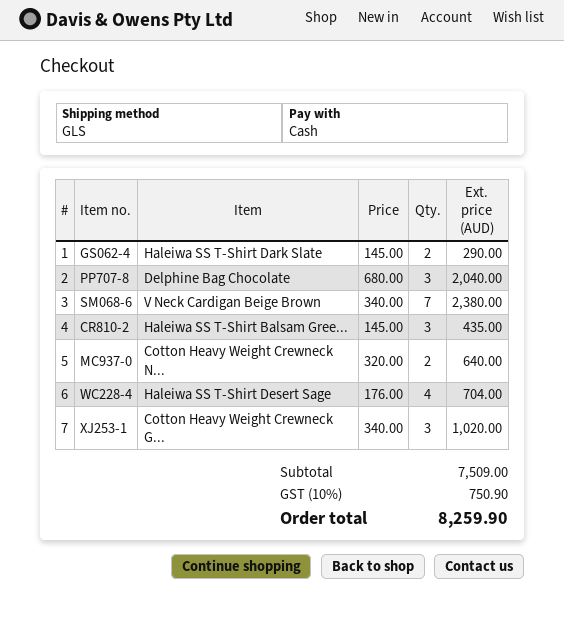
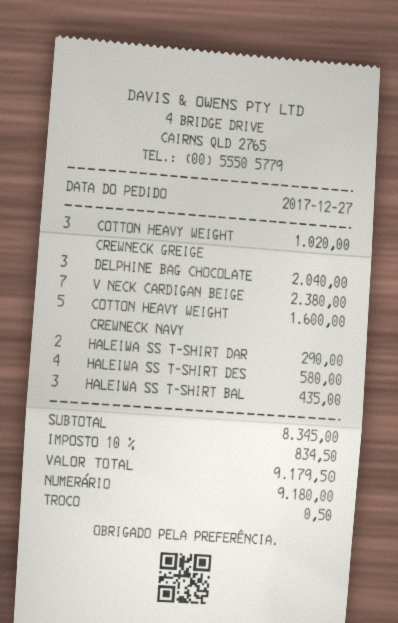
Cotton Heavy Weight Crewneck N...: 2 for 640.00 -> 5 for 1600.00
Haleiwa SS T-Shirt Desert Sage: 4 for 704.00 -> 4 for 580.00
subtotal: 7509.00 -> 8345.00
tax: 10% = 750.90 -> 10% = 834.50
total: 8259.90 -> 9179.50

